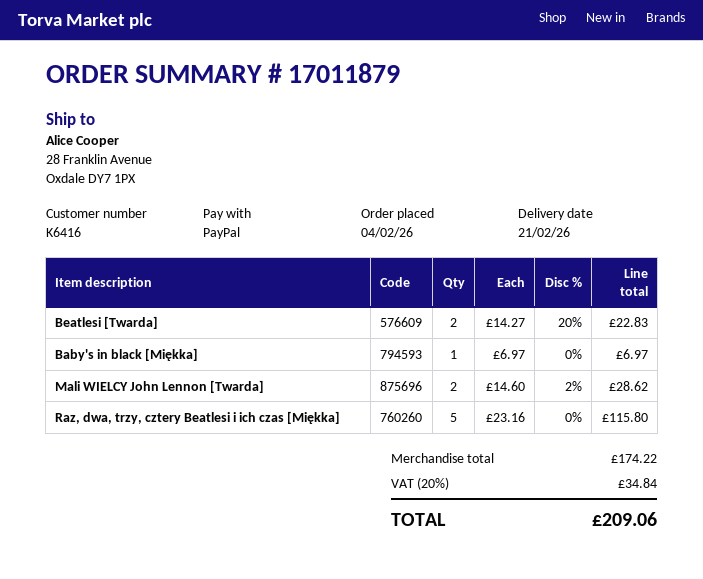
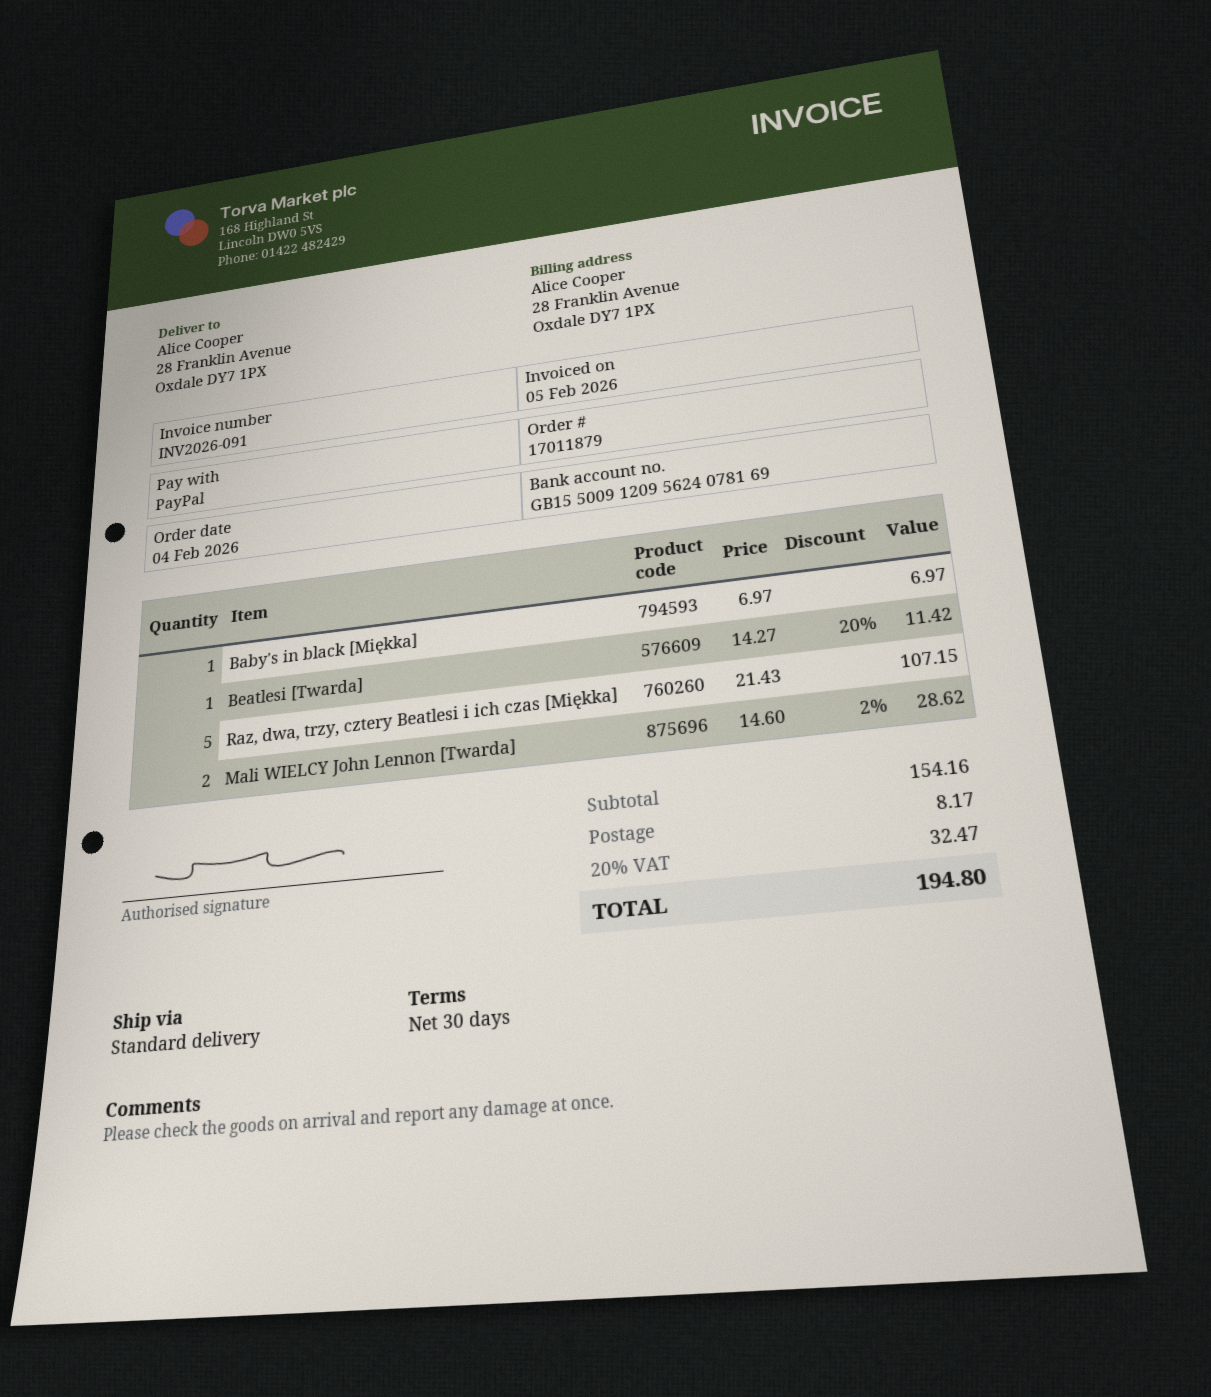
Beatlesi [Twarda]: 2 x 14.27 - 20% = 22.83 -> 1 x 14.27 - 20% = 11.42
Raz, dwa, trzy, cztery Beatlesi i ich czas [Miękka]: 5 x 23.16 = 115.80 -> 5 x 21.43 = 107.15
subtotal: 174.22 -> 154.16
shipping: none -> 8.17
tax: 20% = 34.84 -> 20% = 32.47
total: 209.06 -> 194.80

